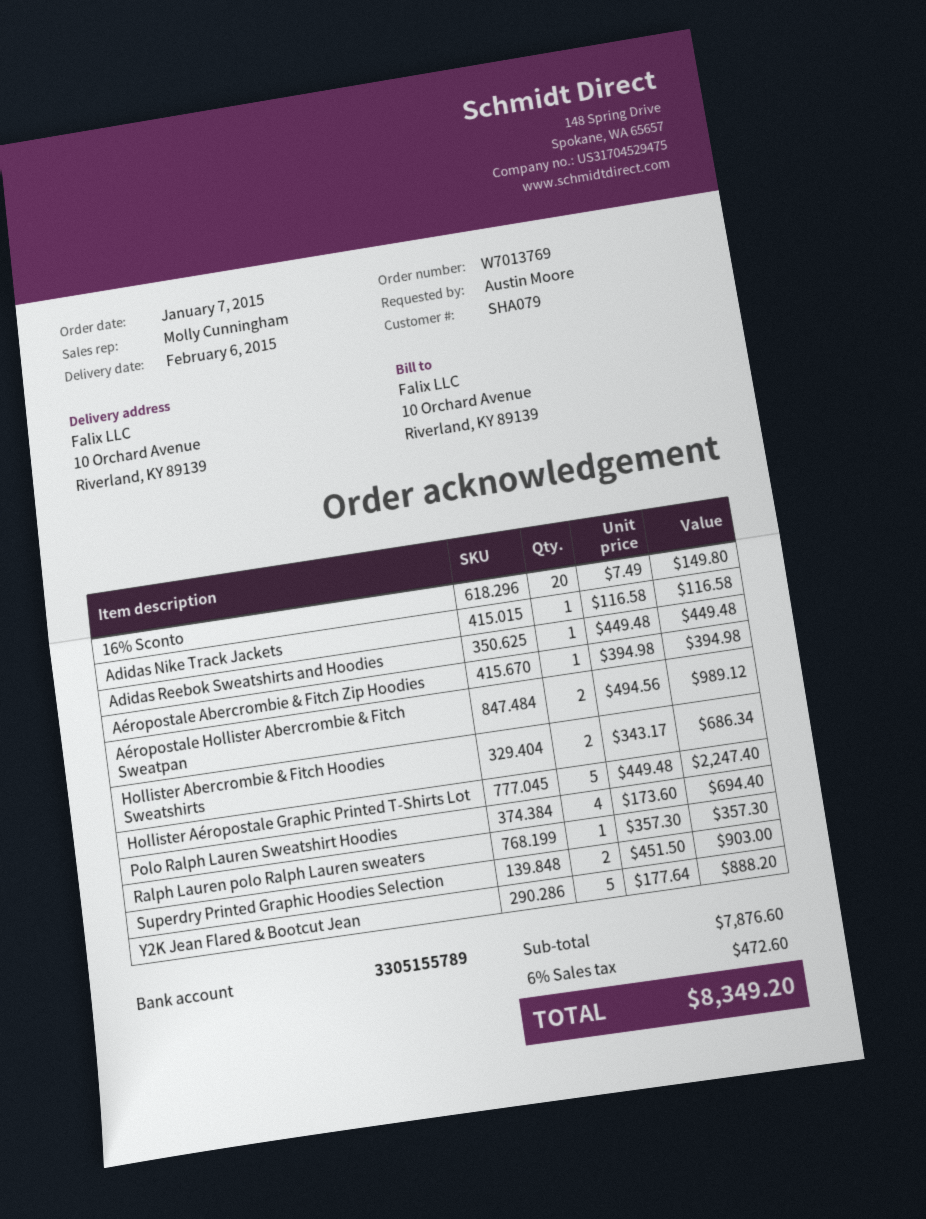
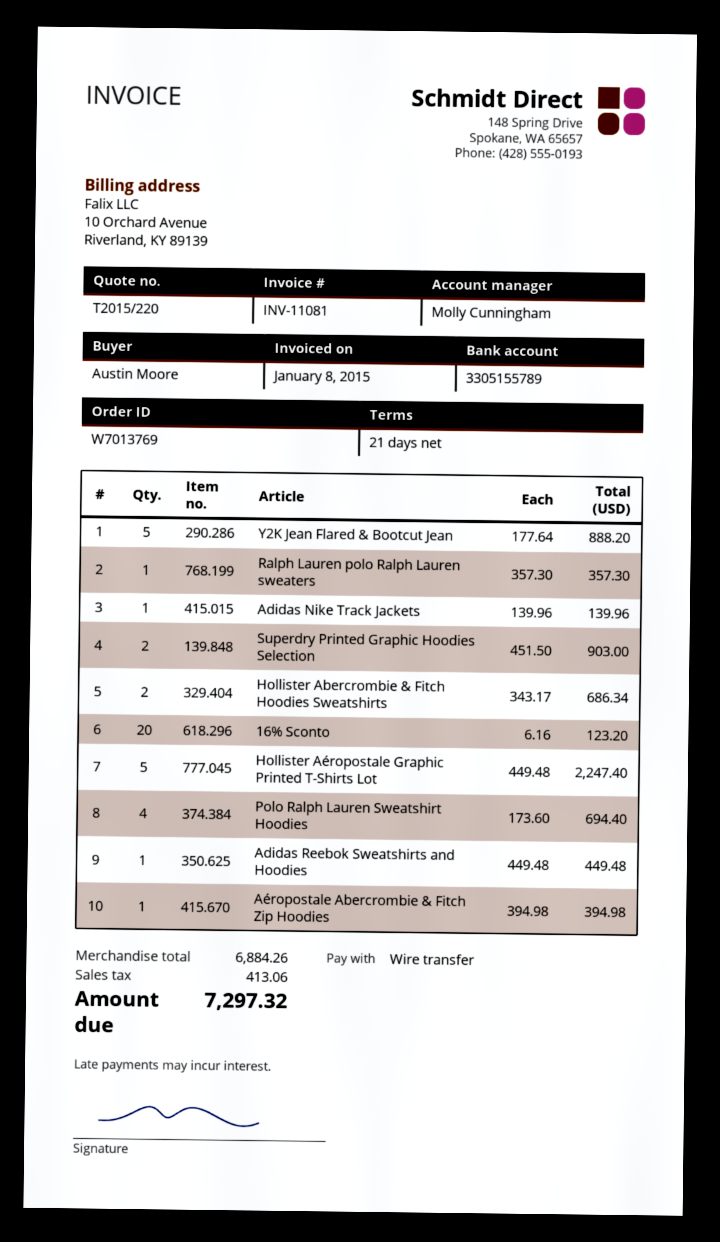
16% Sconto: 20 x 7.49 = 149.80 -> 20 x 6.16 = 123.20
Adidas Nike Track Jackets: 1 x 116.58 = 116.58 -> 1 x 139.96 = 139.96
Aéropostale Hollister Abercrombie & Fitch Sweatpan: 2 x 494.56 = 989.12 -> none
subtotal: 7876.60 -> 6884.26
tax: 472.60 -> 413.06
total: 8349.20 -> 7297.32

